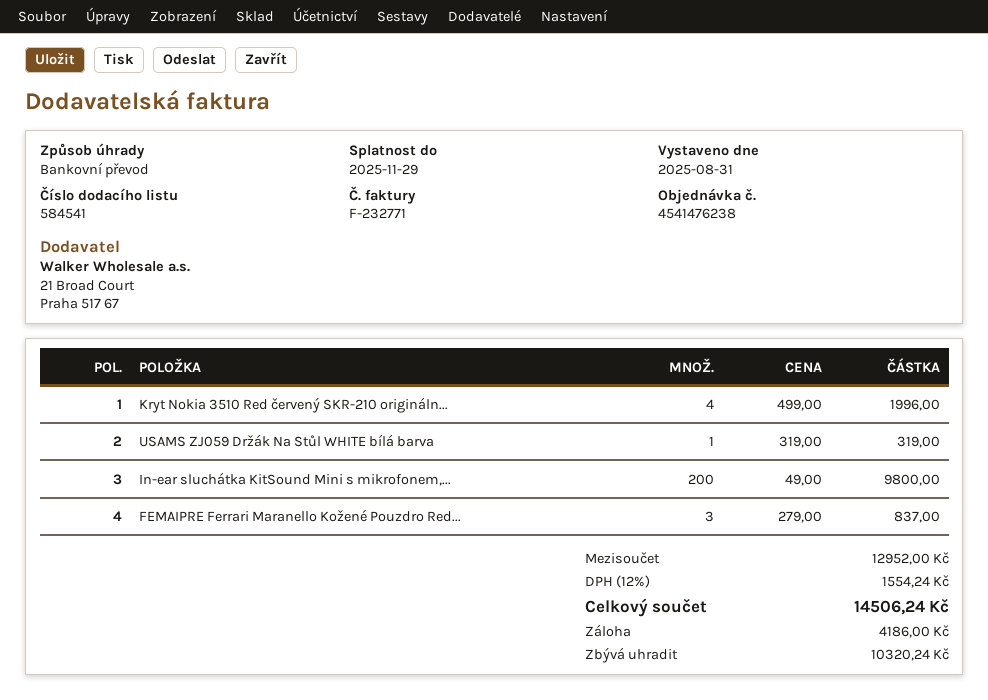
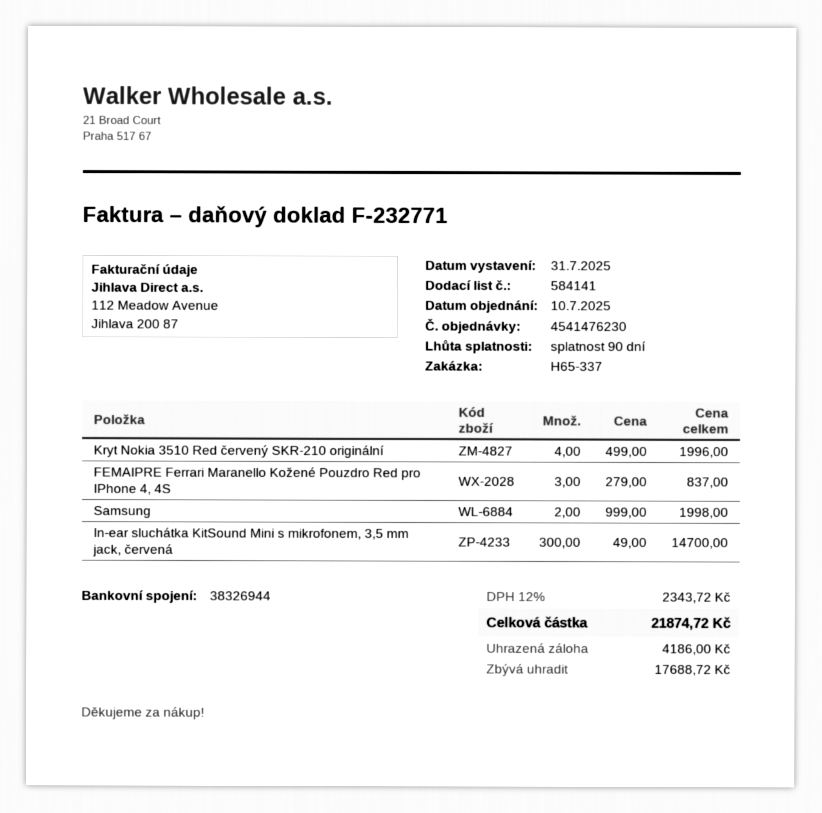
order number: 4541476238 -> 4541476230
delivery note number: 584541 -> 584141
invoice date: 2025-08-31 -> 2025-07-31
USAMS ZJ059 Držák Na Stůl WHITE bílá barva: 1 x 319.00 = 319.00 -> none
In-ear sluchátka KitSound Mini s mikrofonem,...: 200 x 49.00 = 9800.00 -> 300 x 49.00 = 14700.00
Samsung: none -> 2 x 999.00 = 1998.00
tax: 12% = 1554.24 -> 12% = 2343.72
total: 14506.24 -> 21874.72
balance: 10320.24 -> 17688.72

